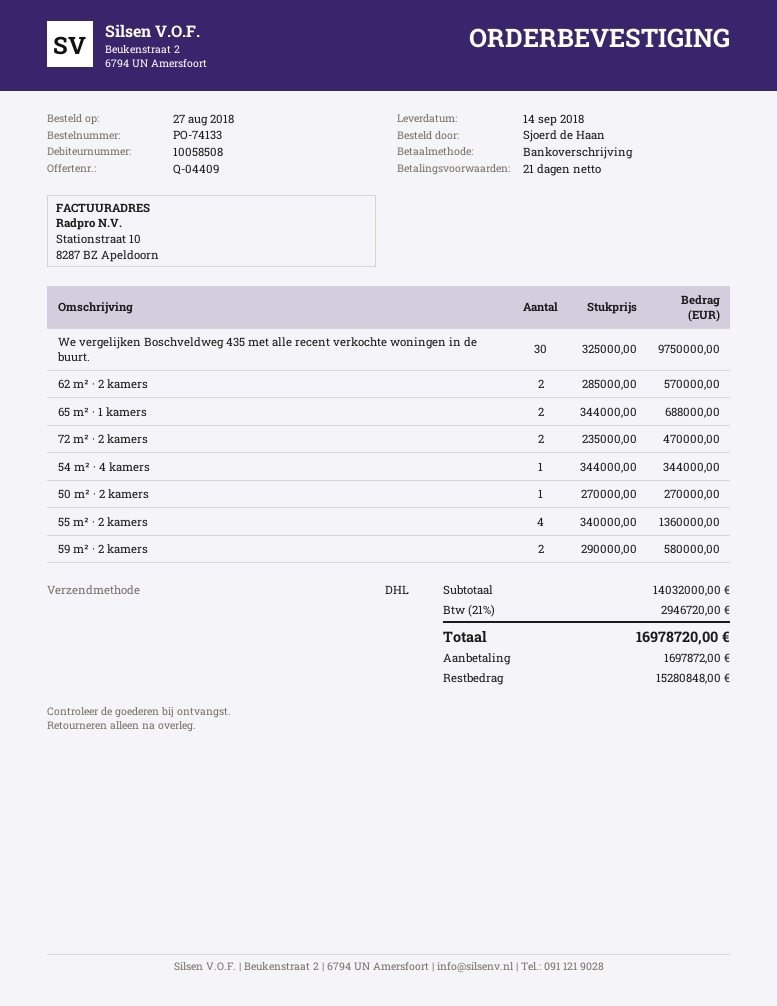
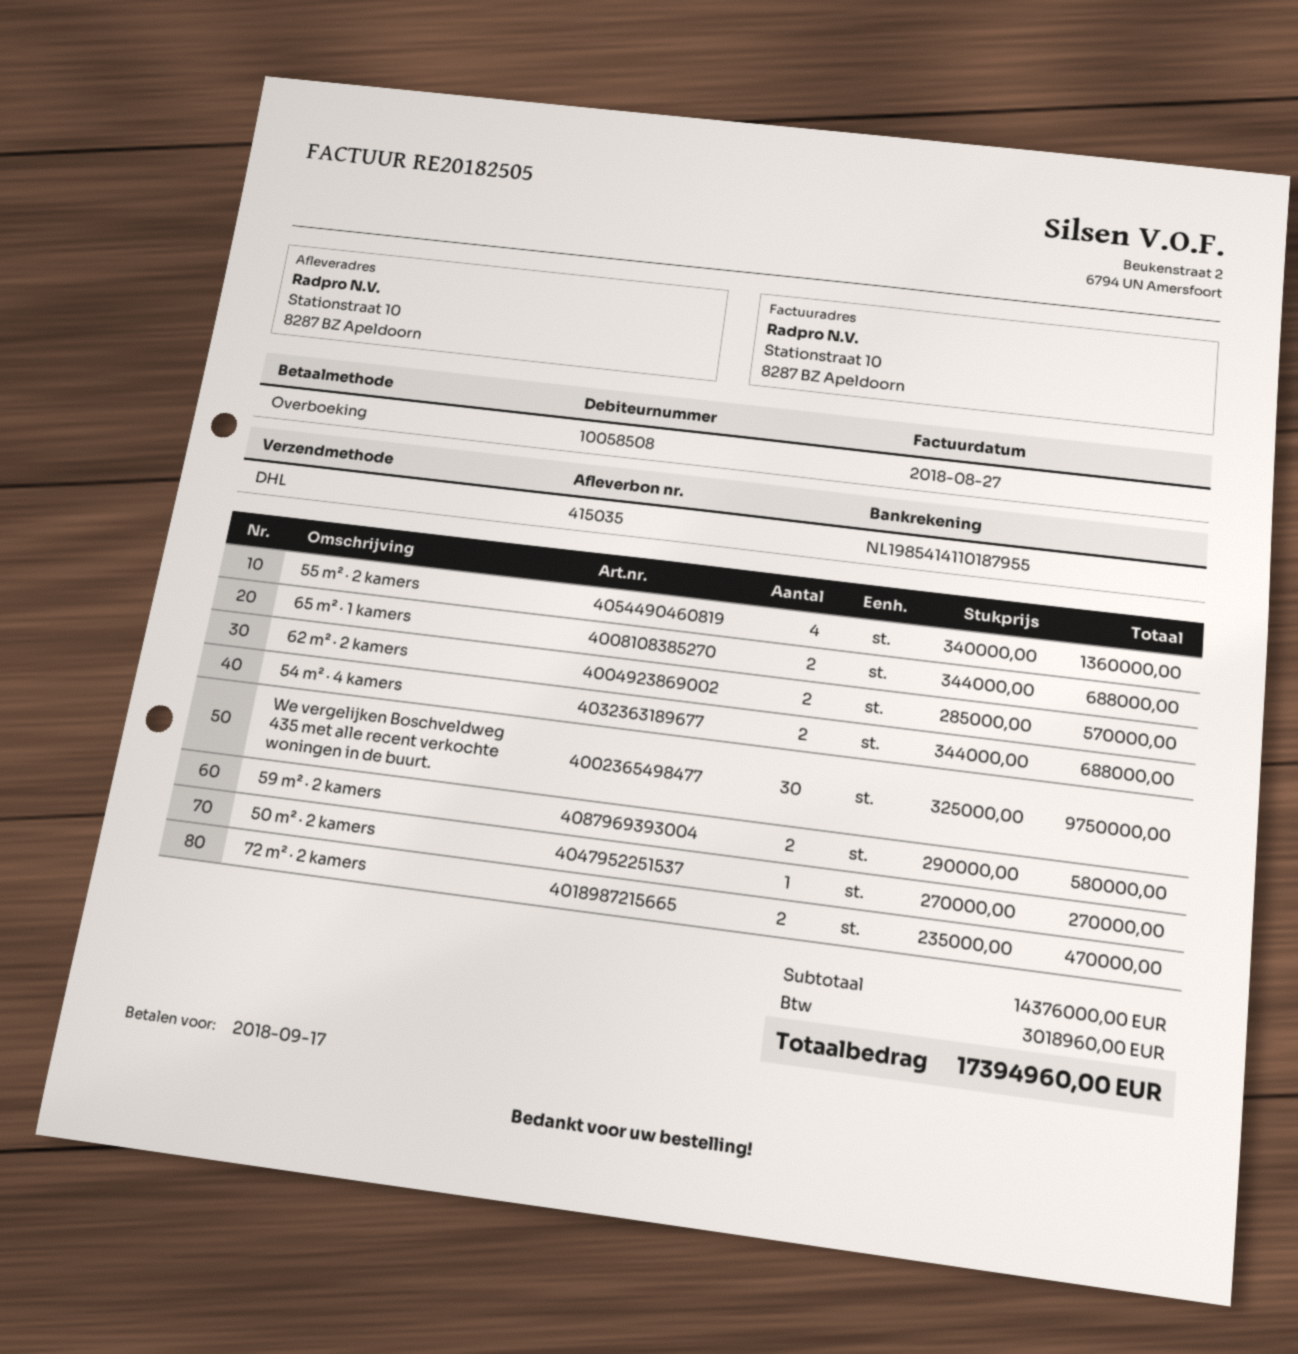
54 m² · 4 kamers: 1 x 344000.00 = 344000.00 -> 2 x 344000.00 = 688000.00
subtotal: 14032000.00 -> 14376000.00
tax: 2946720.00 -> 3018960.00
total: 16978720.00 -> 17394960.00

